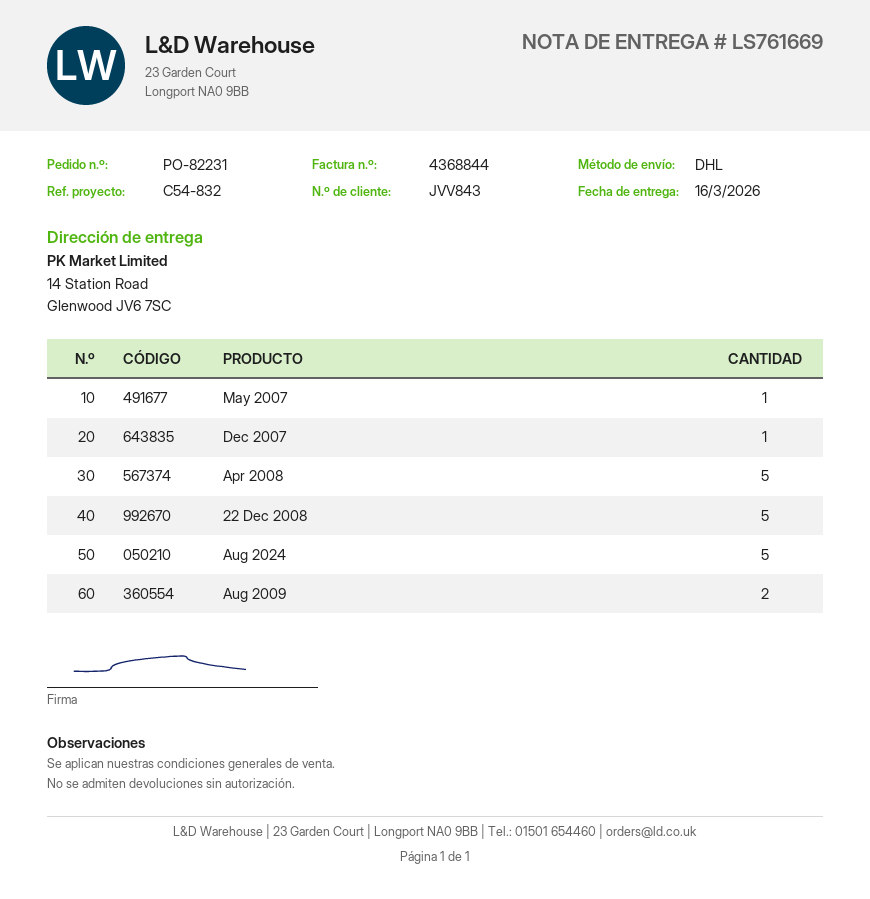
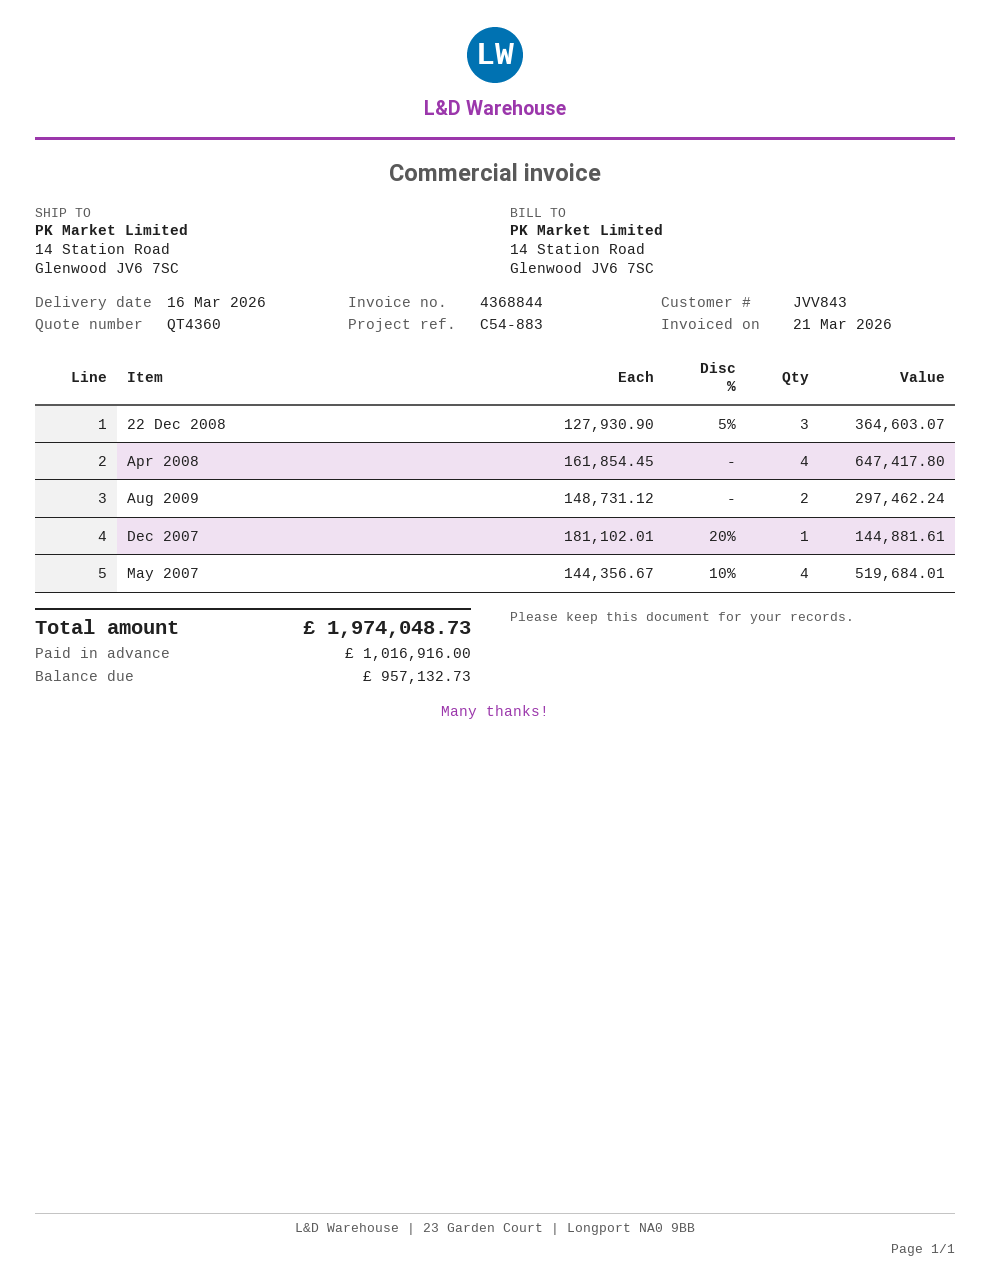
reference: C54-832 -> C54-883
May 2007: 1 -> 4
Apr 2008: 5 -> 4
22 Dec 2008: 5 -> 3
Aug 2024: 5 -> none

